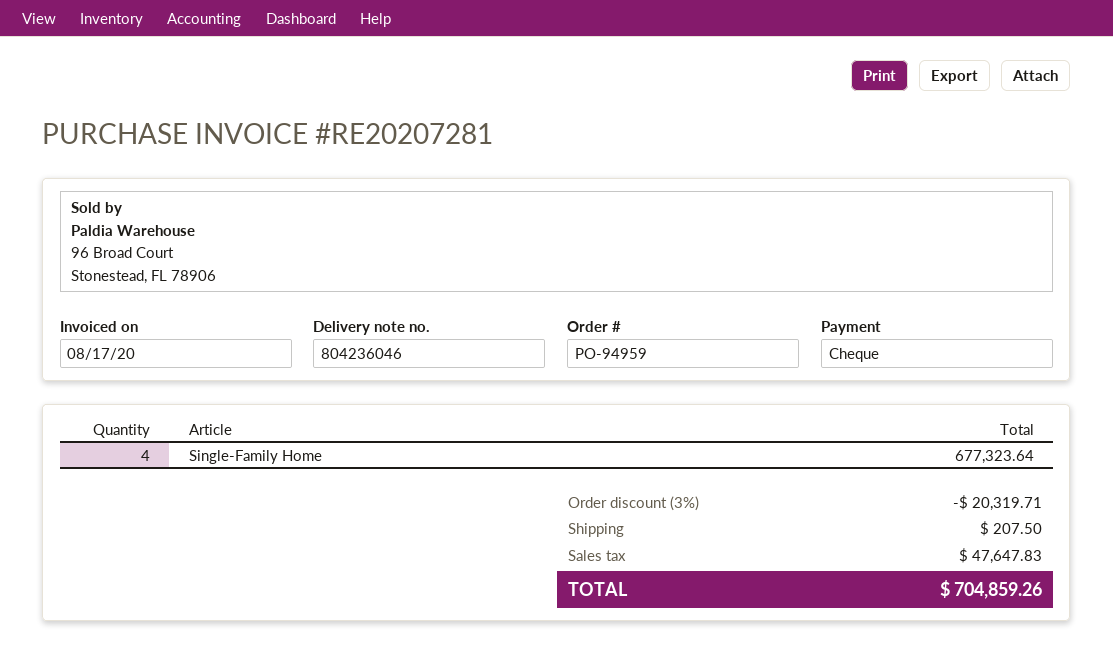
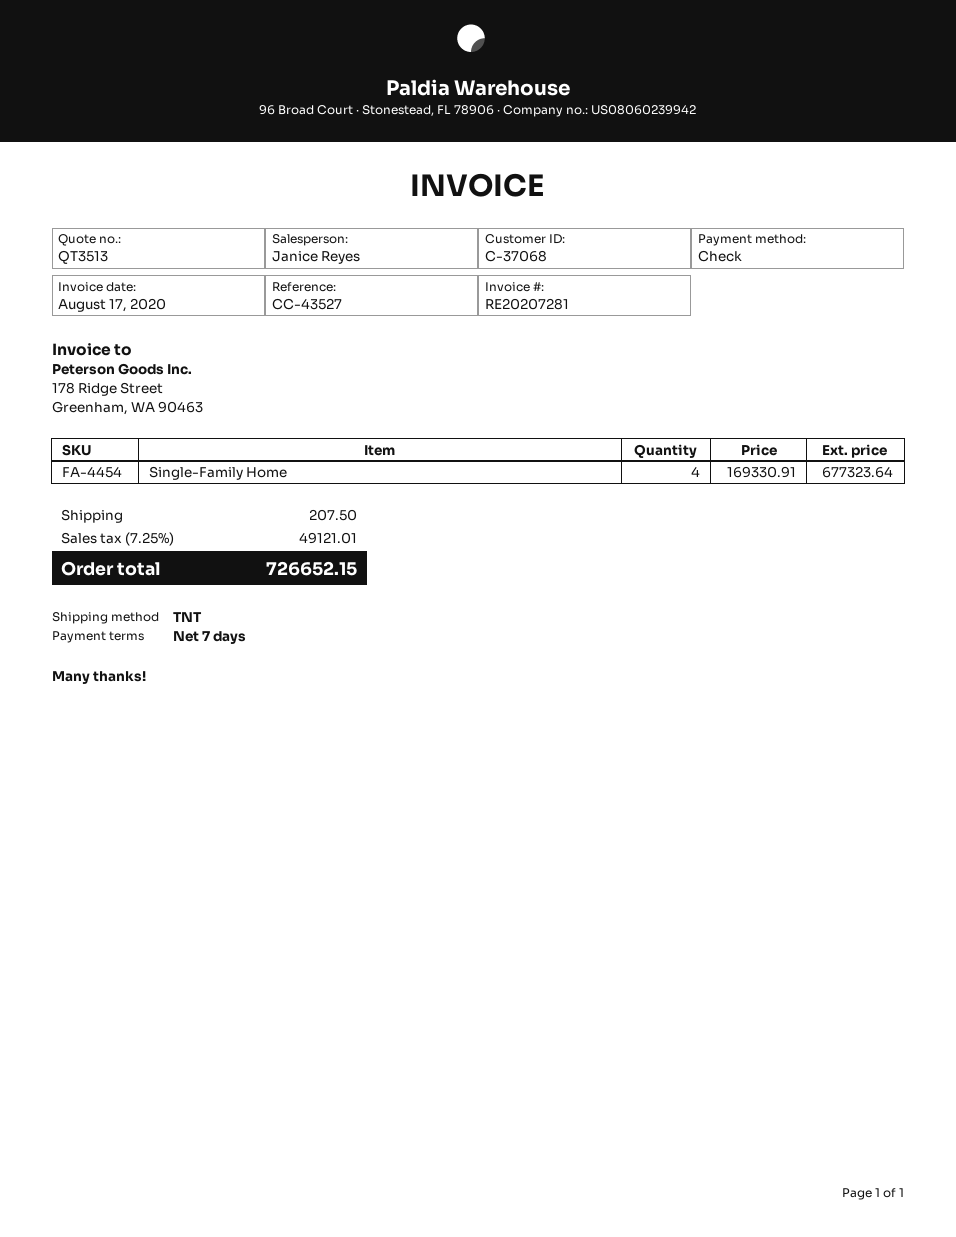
discount: 3% = 20319.71 -> none
tax: 47647.83 -> 49121.01
total: 704859.26 -> 726652.15

